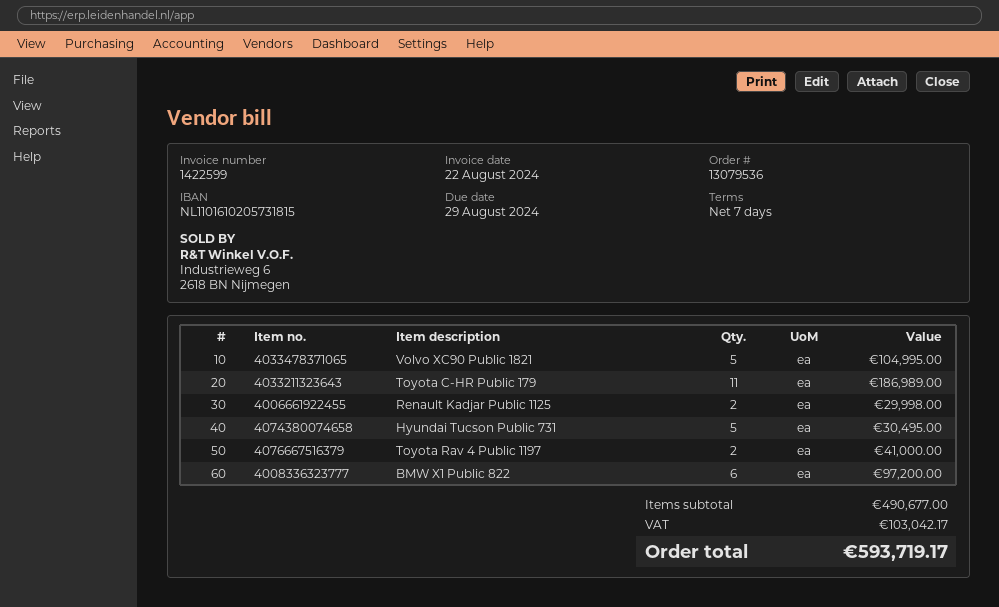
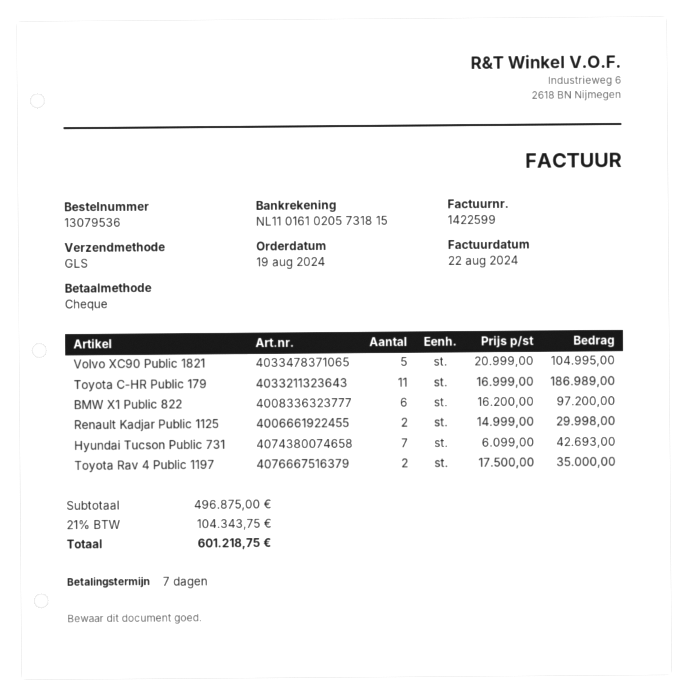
Hyundai Tucson Public 731: 5 for 30495.00 -> 7 for 42693.00
Toyota Rav 4 Public 1197: 2 for 41000.00 -> 2 for 35000.00
subtotal: 490677.00 -> 496875.00
tax: 103042.17 -> 104343.75
total: 593719.17 -> 601218.75

